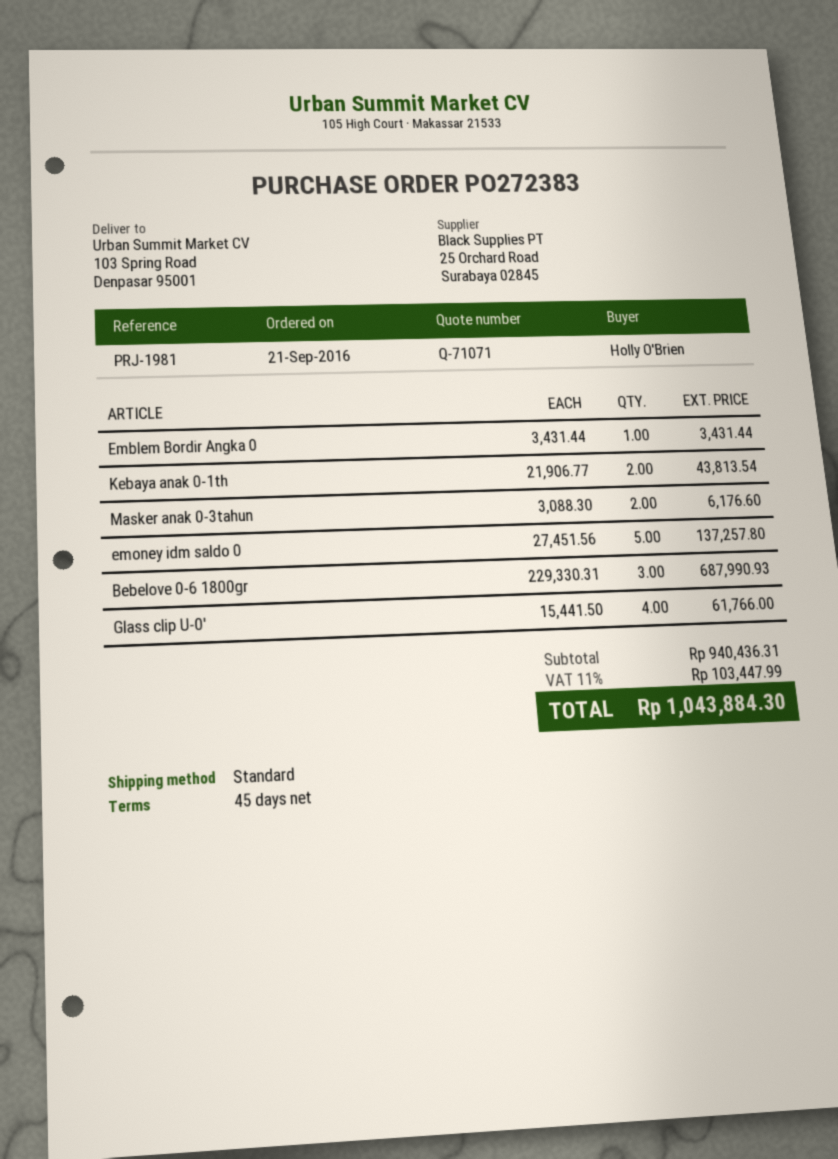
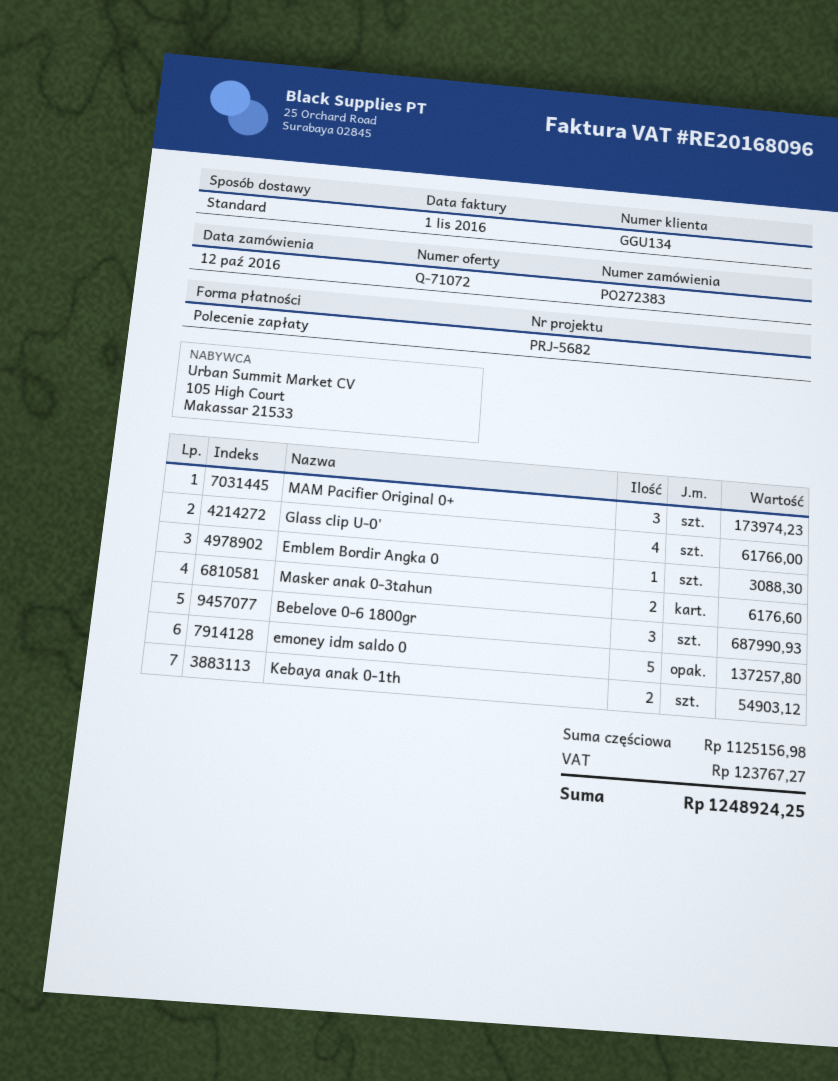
quote number: Q-71071 -> Q-71072
order date: 2016-09-21 -> 2016-10-12
reference: PRJ-1981 -> PRJ-5682
Emblem Bordir Angka 0: 1 for 3431.44 -> 1 for 3088.30
Kebaya anak 0-1th: 2 for 43813.54 -> 2 for 54903.12
MAM Pacifier Original 0+: none -> 3 for 173974.23
subtotal: 940436.31 -> 1125156.98
tax: 103447.99 -> 123767.27
total: 1043884.30 -> 1248924.25

